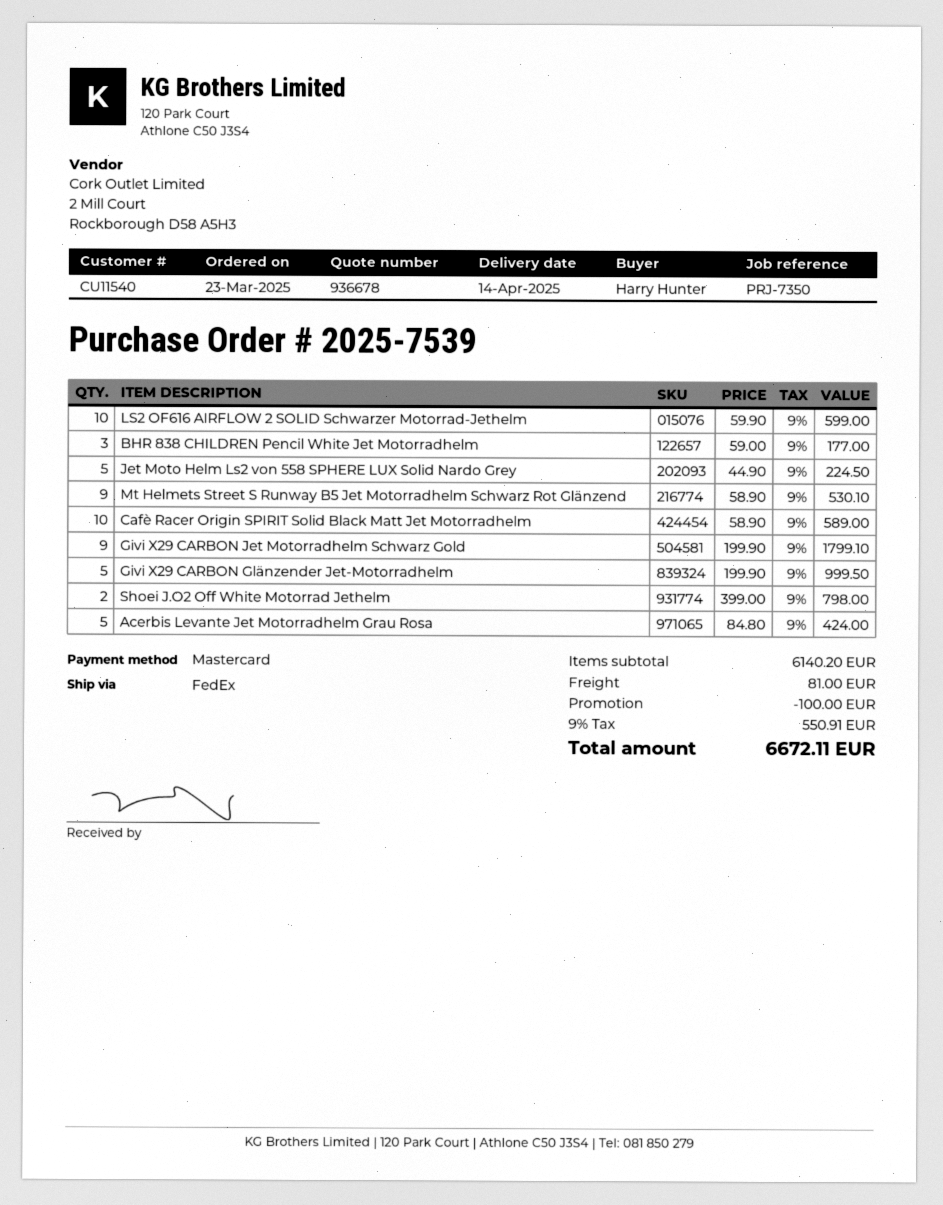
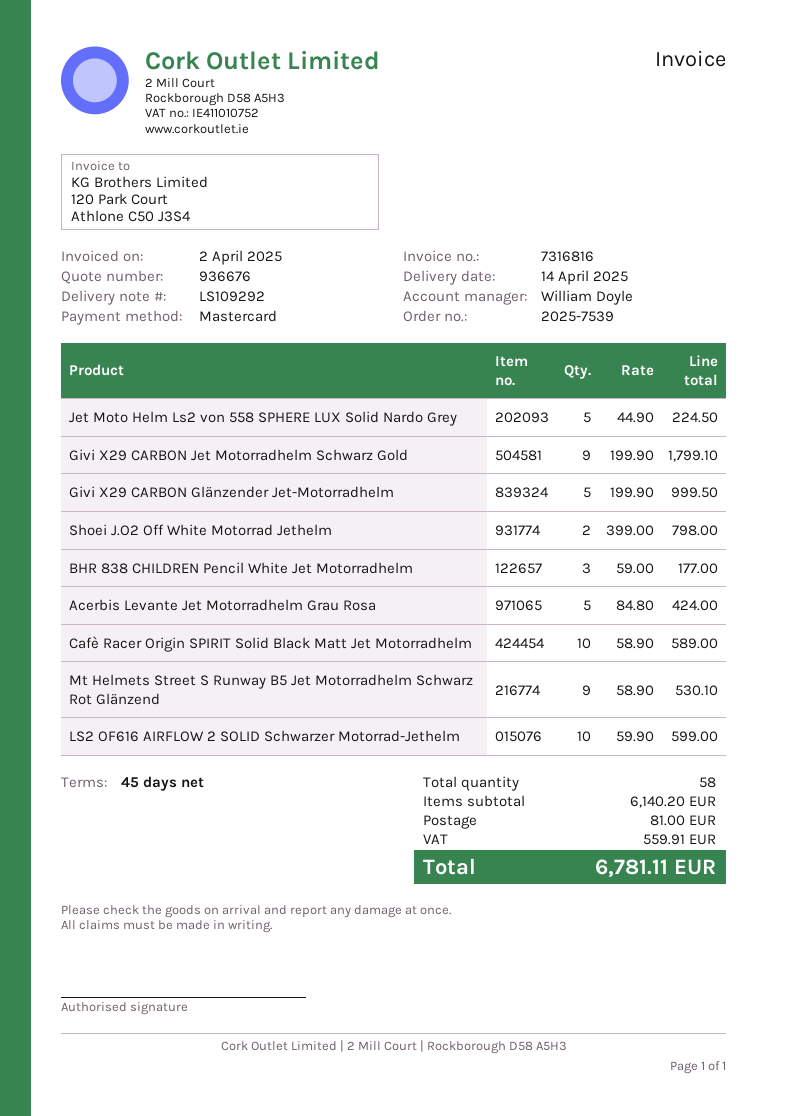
quote number: 936678 -> 936676
discount: 100.00 -> none
tax: 550.91 -> 559.91
total: 6672.11 -> 6781.11

